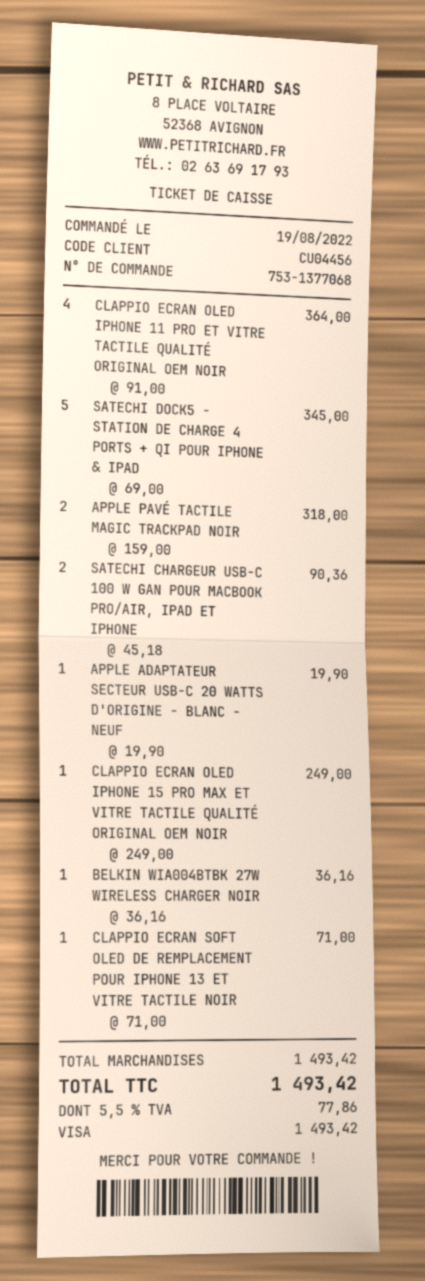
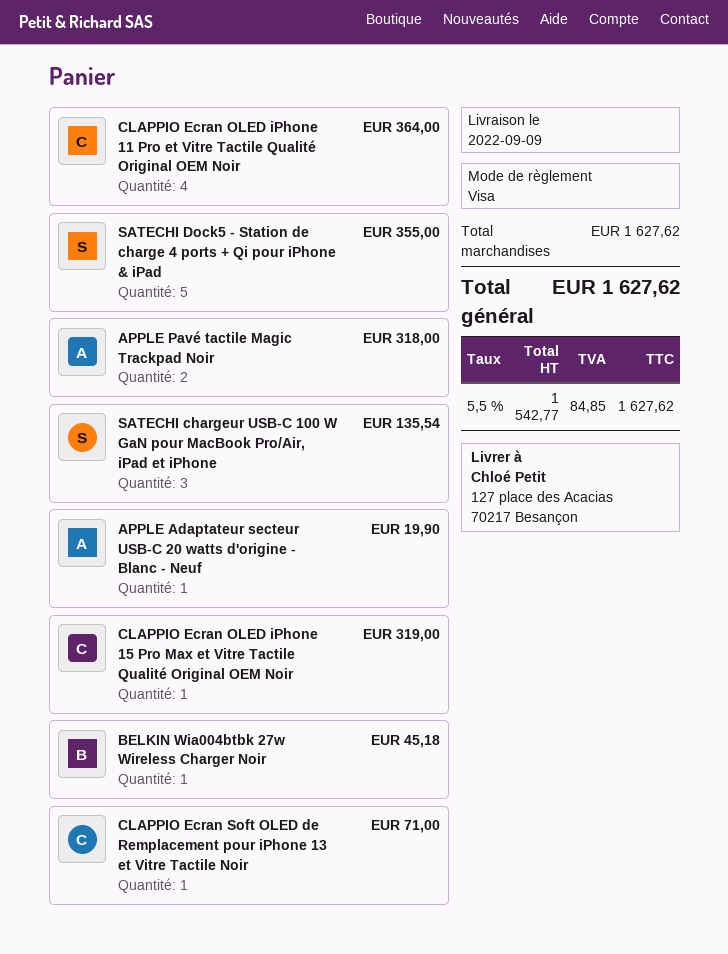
SATECHI DOCK5 - STATION DE CHARGE 4 PORTS + QI POUR IPHONE & IPAD: 5 for 345.00 -> 5 for 355.00
SATECHI CHARGEUR USB-C 100 W GAN POUR MACBOOK PRO/AIR, IPAD ET IPHONE: 2 for 90.36 -> 3 for 135.54
CLAPPIO ECRAN OLED IPHONE 15 PRO MAX ET VITRE TACTILE QUALITÉ ORIGINAL OEM NOIR: 1 for 249.00 -> 1 for 319.00
BELKIN WIA004BTBK 27W WIRELESS CHARGER NOIR: 1 for 36.16 -> 1 for 45.18
subtotal: 1493.42 -> 1627.62
tax: 5.5% = 77.86 -> 5.5% = 84.85
total: 1493.42 -> 1627.62

